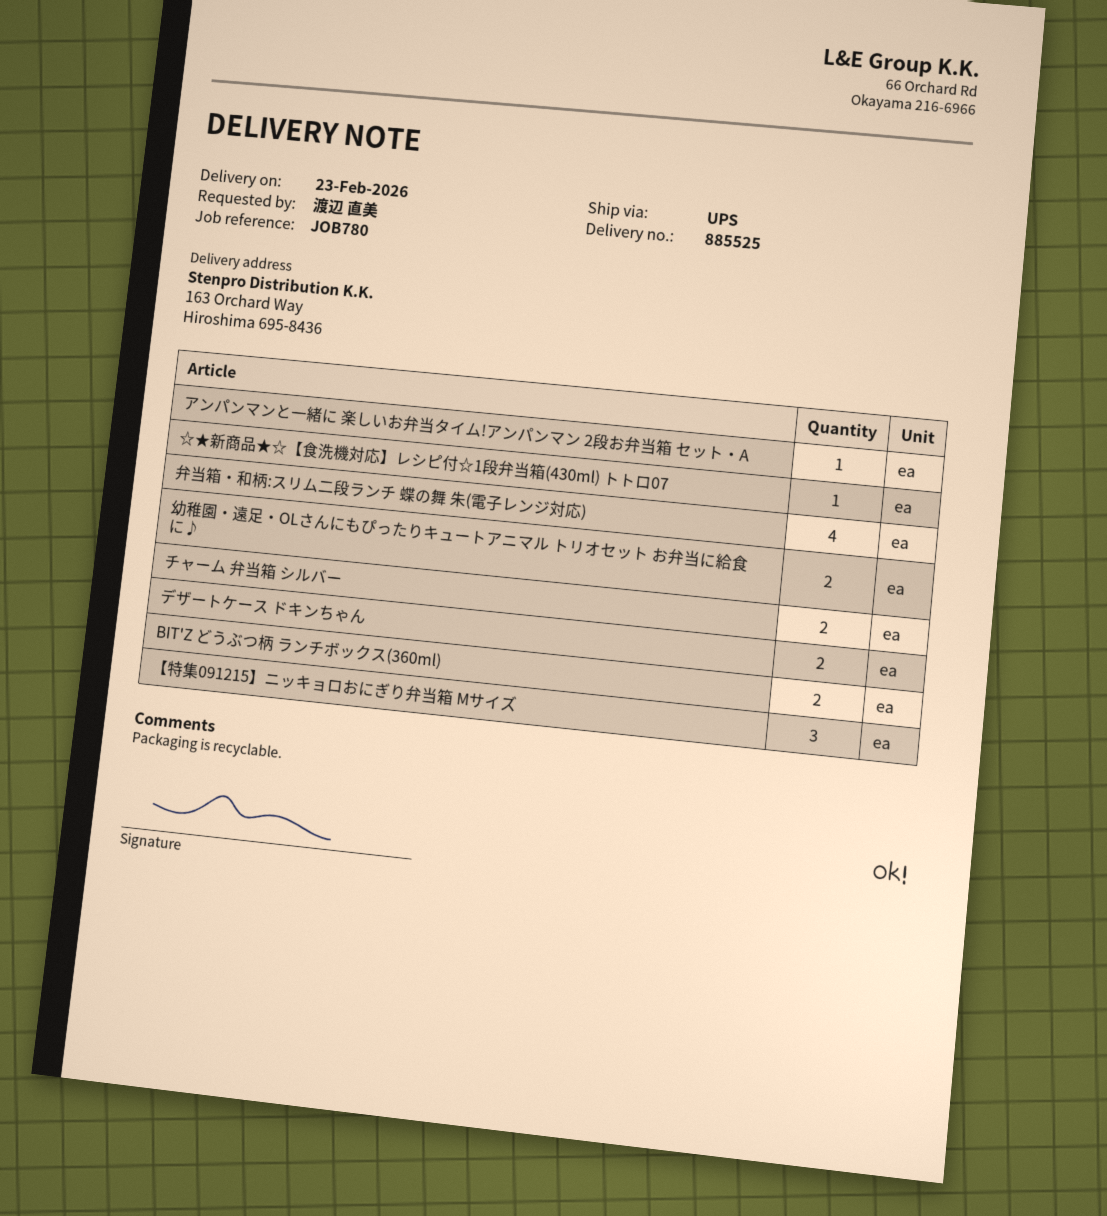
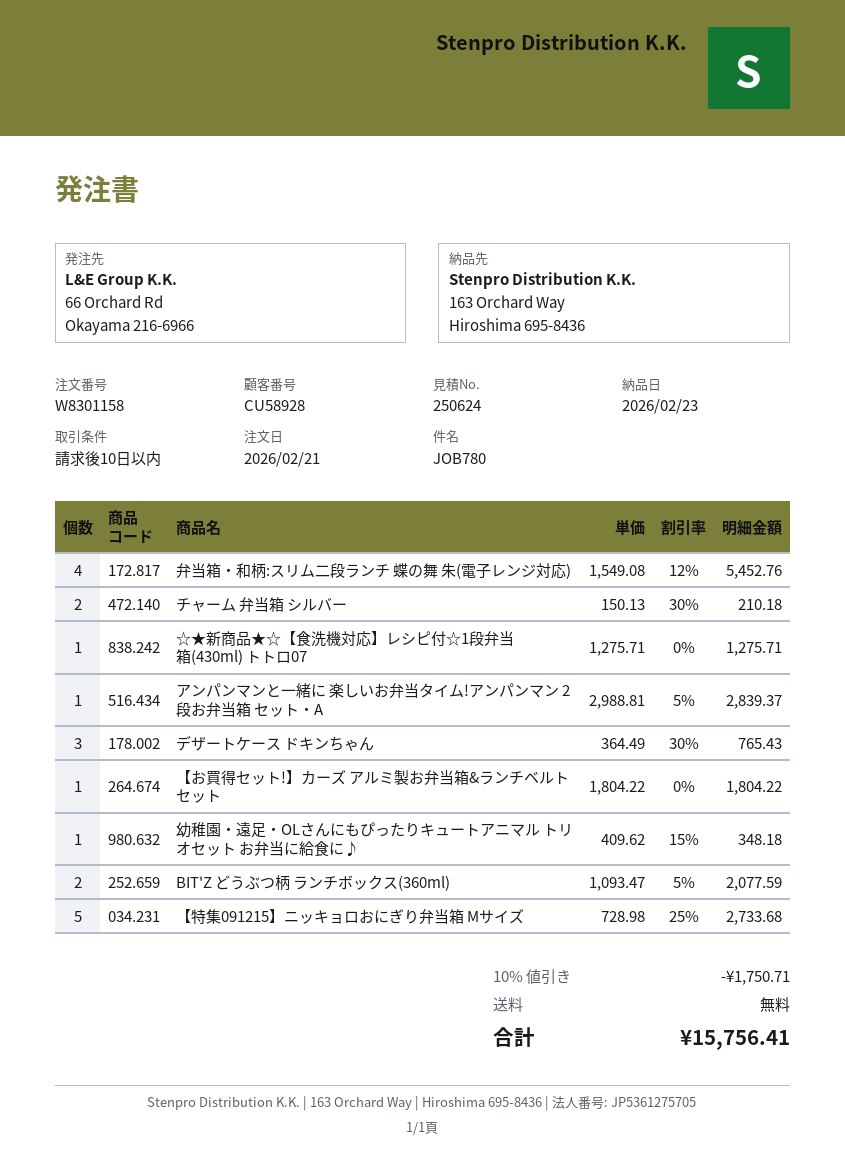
幼稚園・遠足・OLさんにもぴったりキュートアニマル トリオセット お弁当に給食に♪: 2 -> 1
デザートケース ドキンちゃん: 2 -> 3
【特集091215】ニッキョロおにぎり弁当箱 Mサイズ: 3 -> 5
【お買得セット!】カーズ アルミ製お弁当箱&ランチベルト セット: none -> 1

